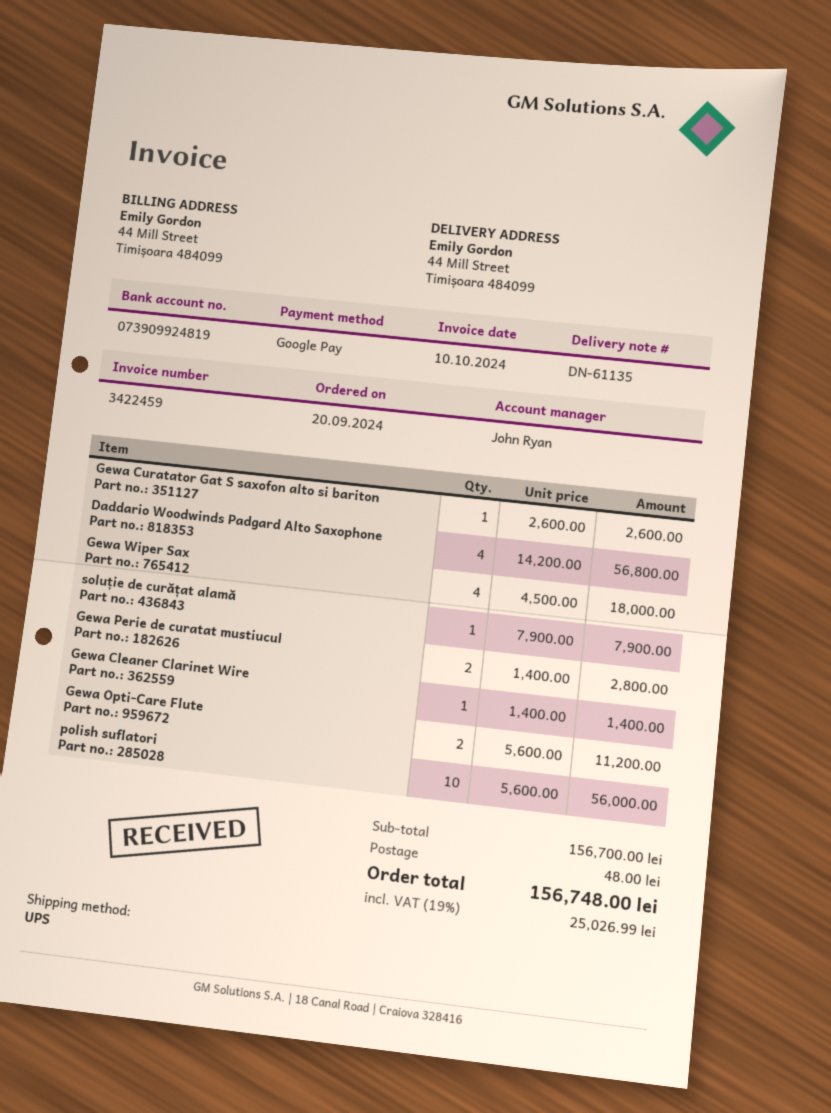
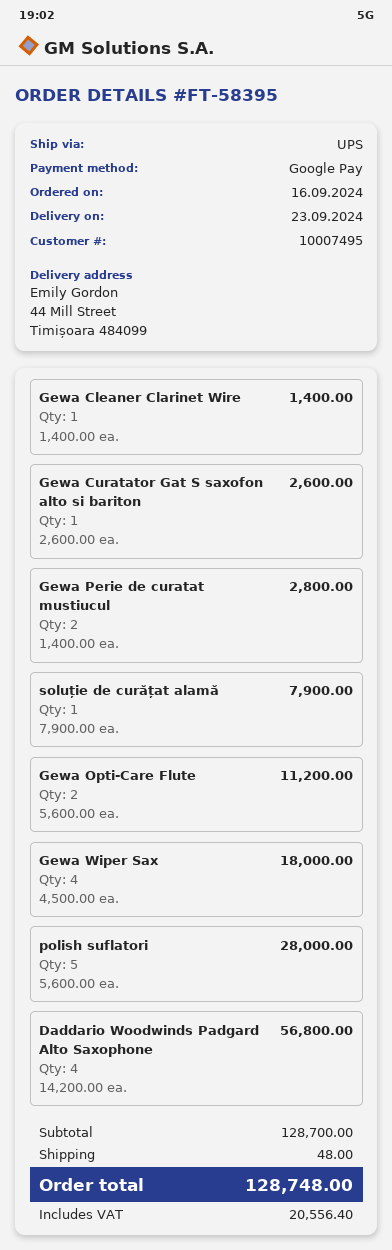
order date: 2024-09-20 -> 2024-09-16
polish suflatori: 10 x 5600.00 = 56000.00 -> 5 x 5600.00 = 28000.00
subtotal: 156700.00 -> 128700.00
tax: 25026.99 -> 20556.40
total: 156748.00 -> 128748.00

